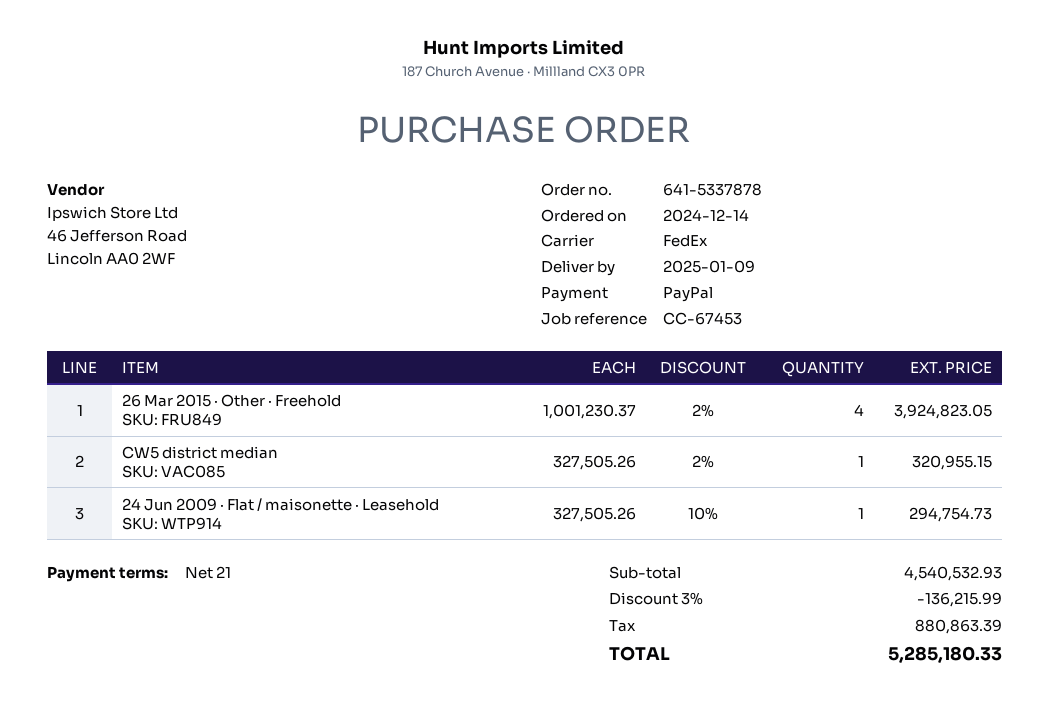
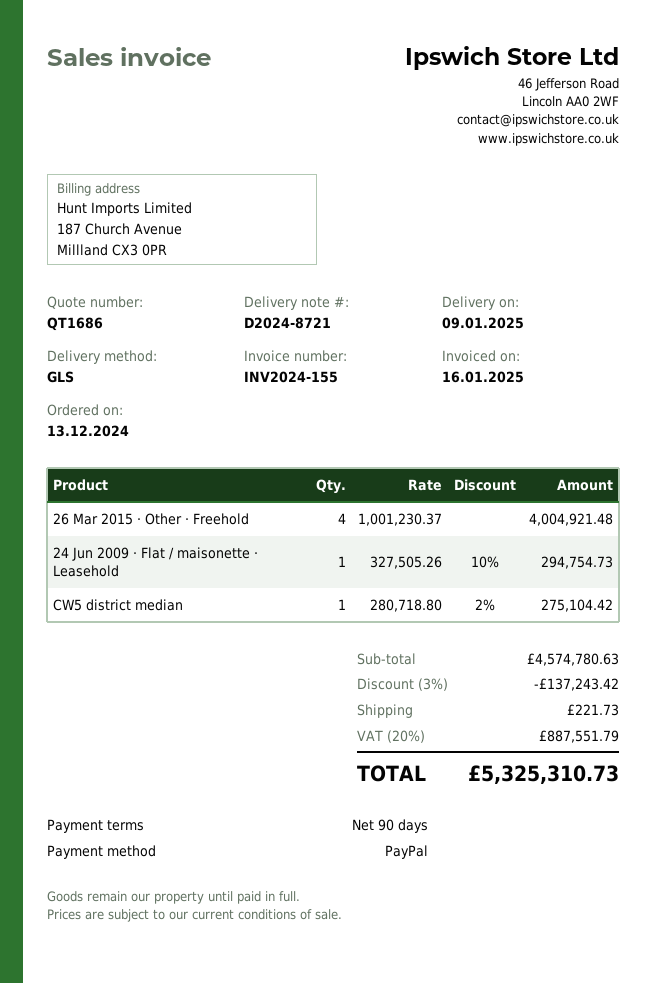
order date: 2024-12-14 -> 2024-12-13
payment terms: 21 days -> 90 days
shipping method: FedEx -> GLS
26 Mar 2015 · Other · Freehold: 4 x 1001230.37 - 2% = 3924823.05 -> 4 x 1001230.37 = 4004921.48
CW5 district median: 1 x 327505.26 - 2% = 320955.15 -> 1 x 280718.80 - 2% = 275104.42
subtotal: 4540532.93 -> 4574780.63
discount: 3% = 136215.99 -> 3% = 137243.42
shipping: none -> 221.73
tax: 880863.39 -> 887551.79
total: 5285180.33 -> 5325310.73

